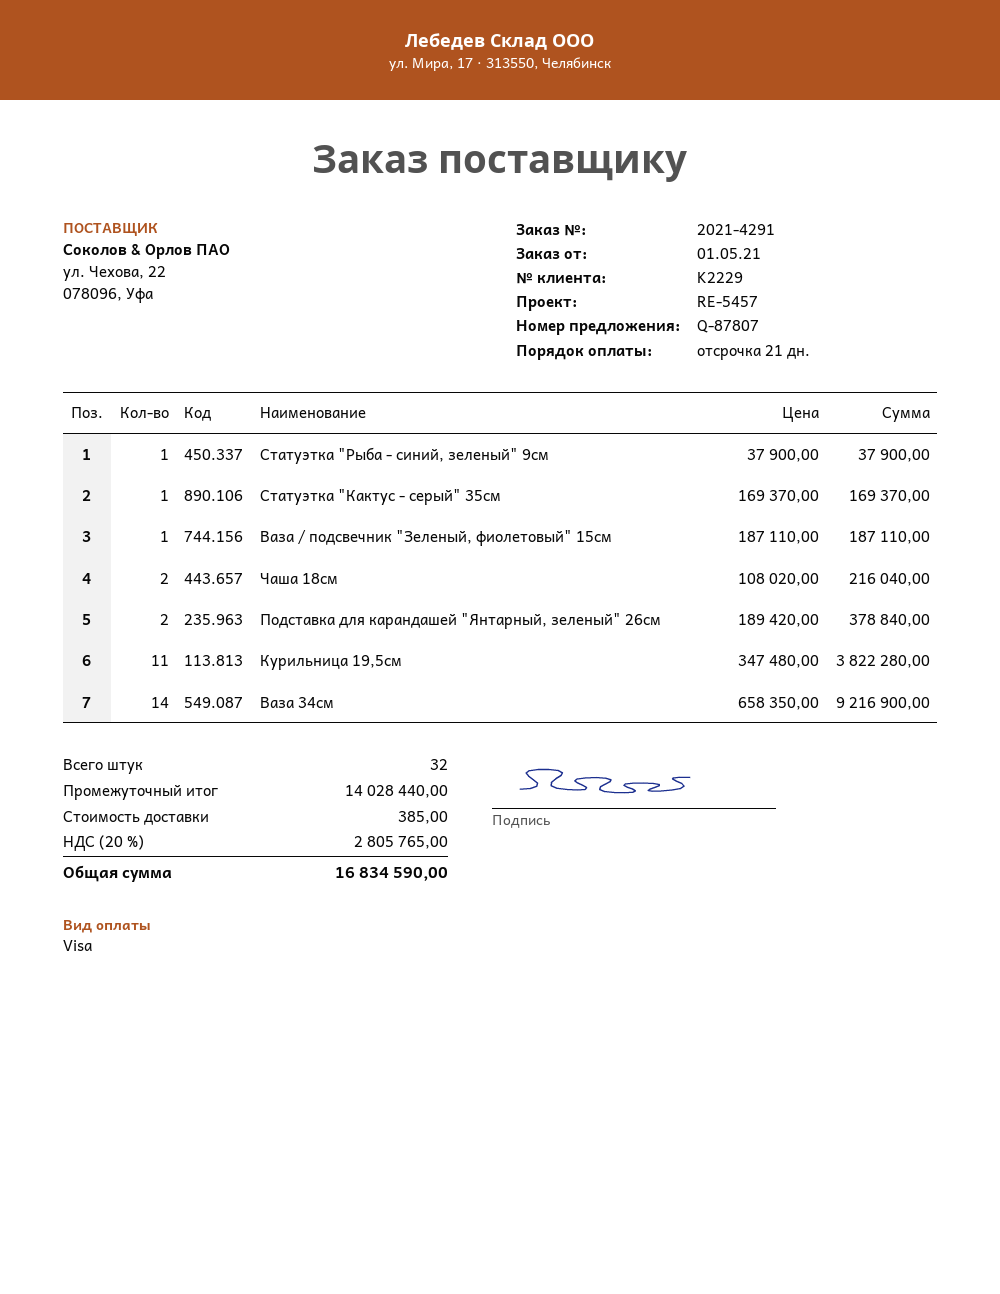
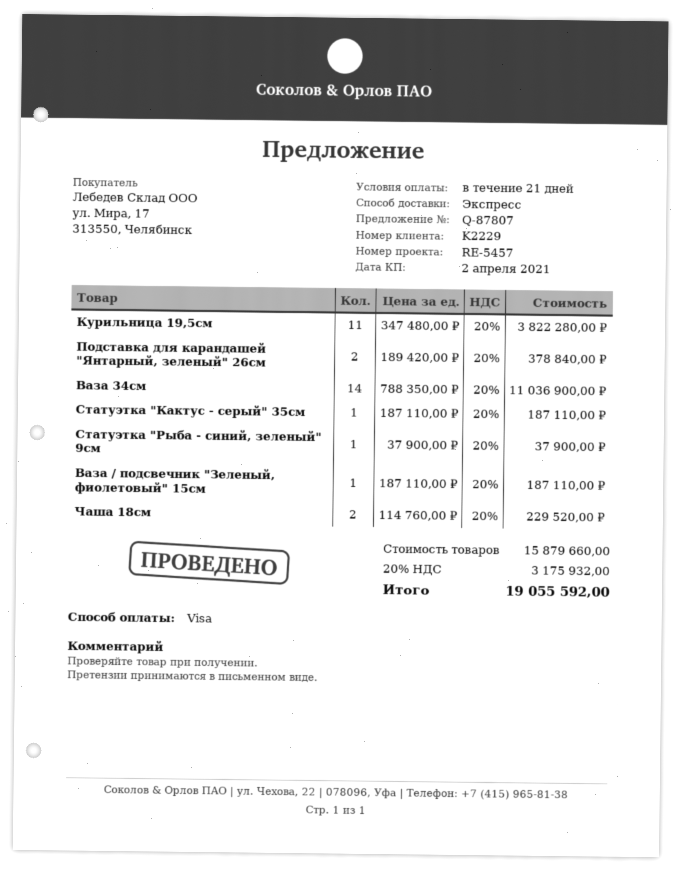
Статуэтка "Кактус - серый" 35см: 1 x 169370.00 = 169370.00 -> 1 x 187110.00 = 187110.00
Чаша 18см: 2 x 108020.00 = 216040.00 -> 2 x 114760.00 = 229520.00
Ваза 34см: 14 x 658350.00 = 9216900.00 -> 14 x 788350.00 = 11036900.00
subtotal: 14028440.00 -> 15879660.00
shipping: 385.00 -> none
tax: 20% = 2805765.00 -> 20% = 3175932.00
total: 16834590.00 -> 19055592.00

